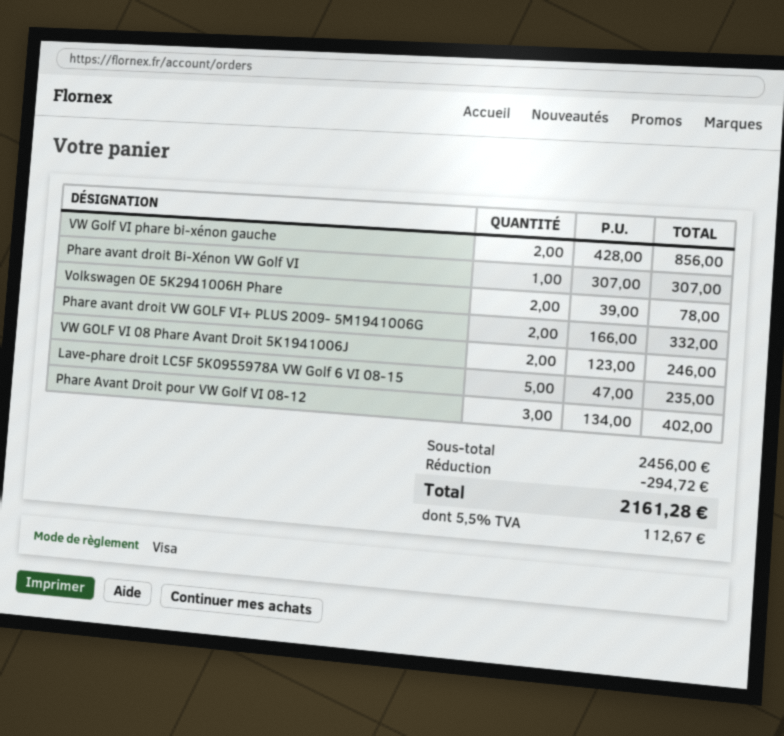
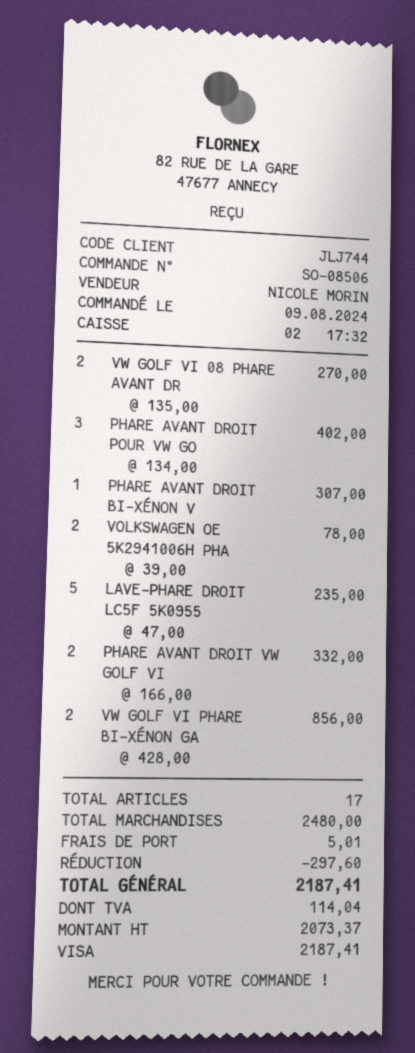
VW GOLF VI 08 Phare Avant Droit 5K1941006J: 2 x 123.00 = 246.00 -> 2 x 135.00 = 270.00
subtotal: 2456.00 -> 2480.00
discount: 294.72 -> 297.60
shipping: none -> 5.01
tax: 112.67 -> 114.04
total: 2161.28 -> 2187.41

